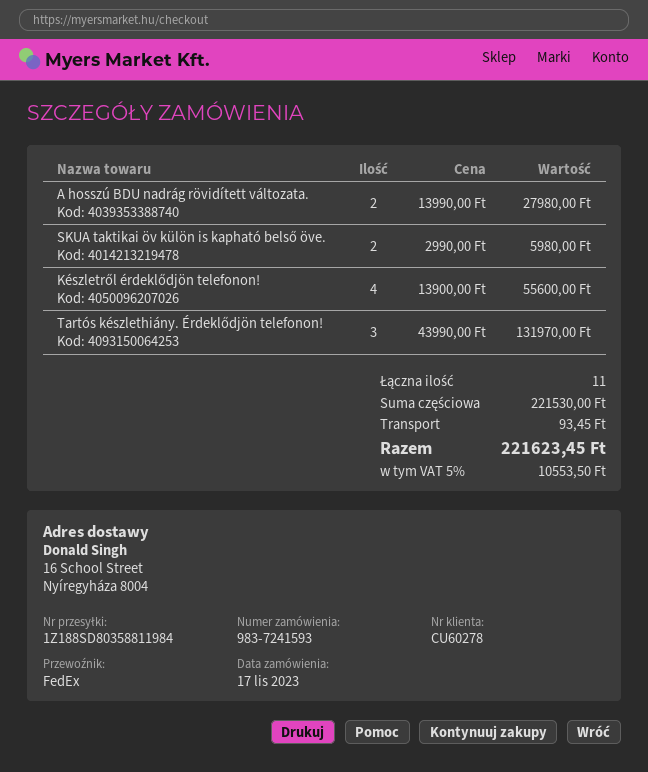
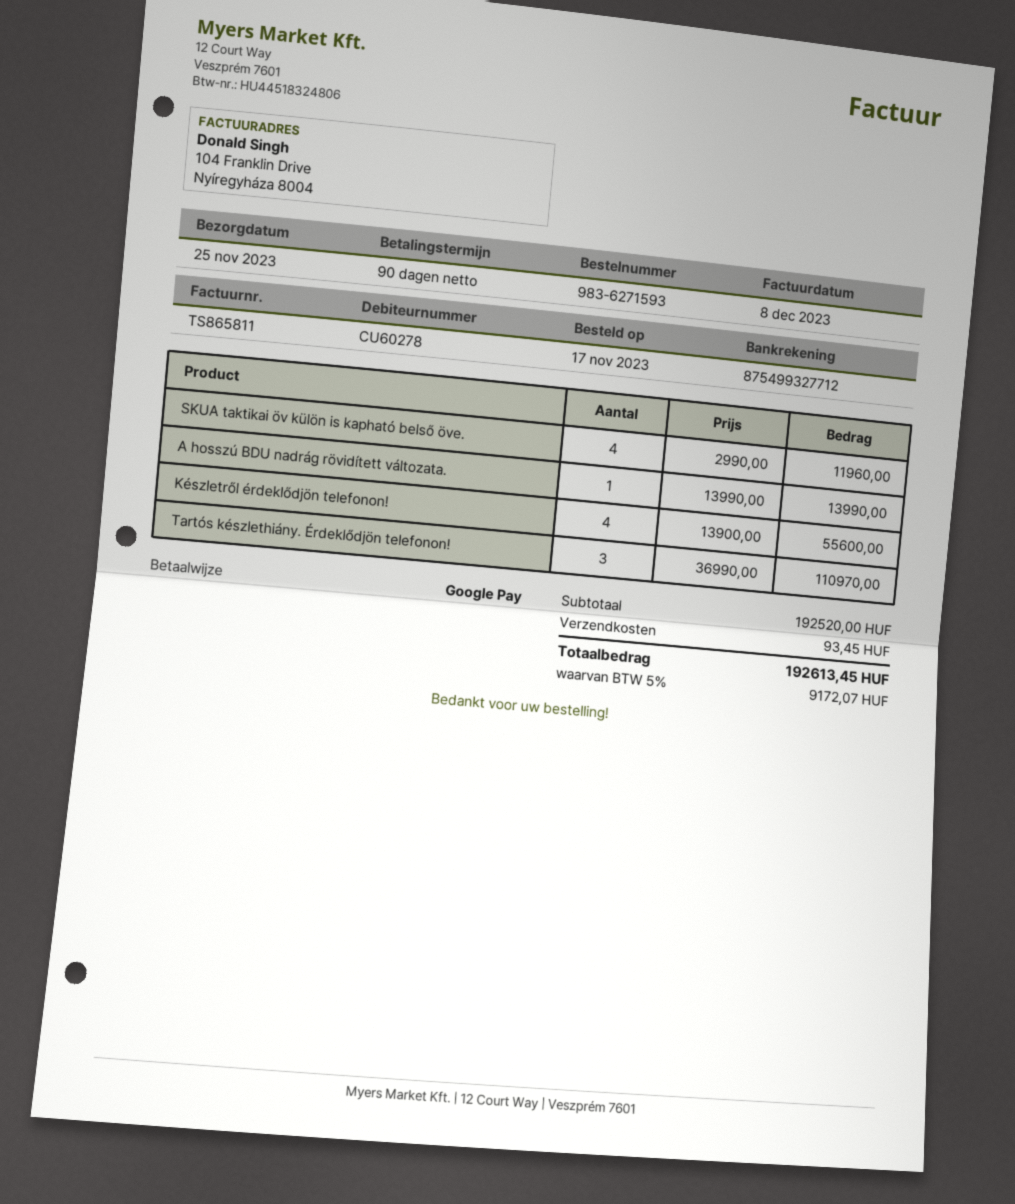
order number: 983-7241593 -> 983-6271593
A hosszú BDU nadrág rövidített változata.: 2 x 13990.00 = 27980.00 -> 1 x 13990.00 = 13990.00
SKUA taktikai öv külön is kapható belső öve.: 2 x 2990.00 = 5980.00 -> 4 x 2990.00 = 11960.00
Tartós készlethiány. Érdeklődjön telefonon!: 3 x 43990.00 = 131970.00 -> 3 x 36990.00 = 110970.00
subtotal: 221530.00 -> 192520.00
tax: 5% = 10553.50 -> 5% = 9172.07
total: 221623.45 -> 192613.45

